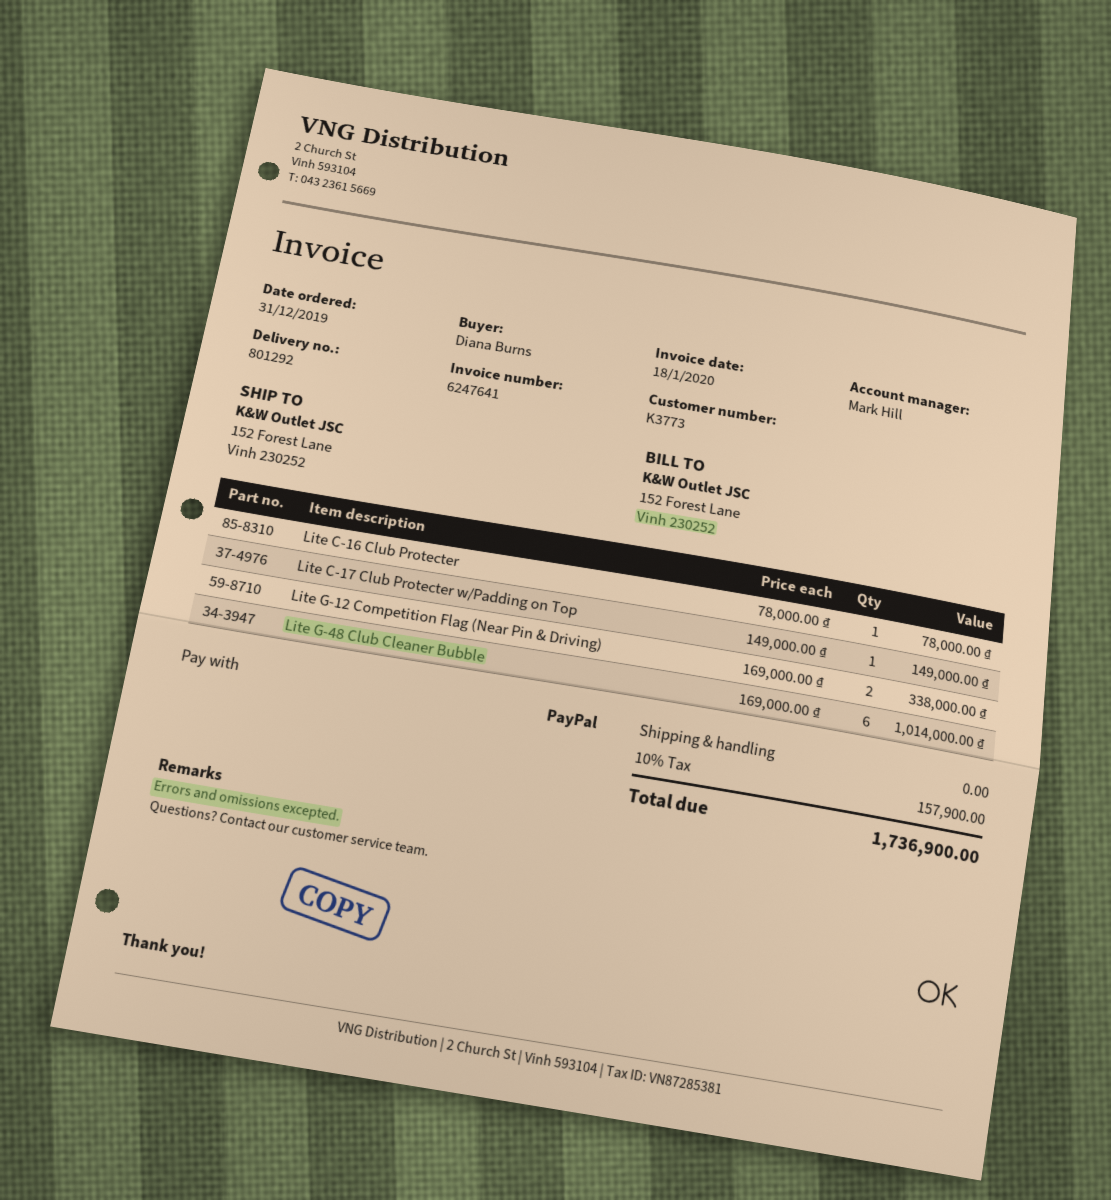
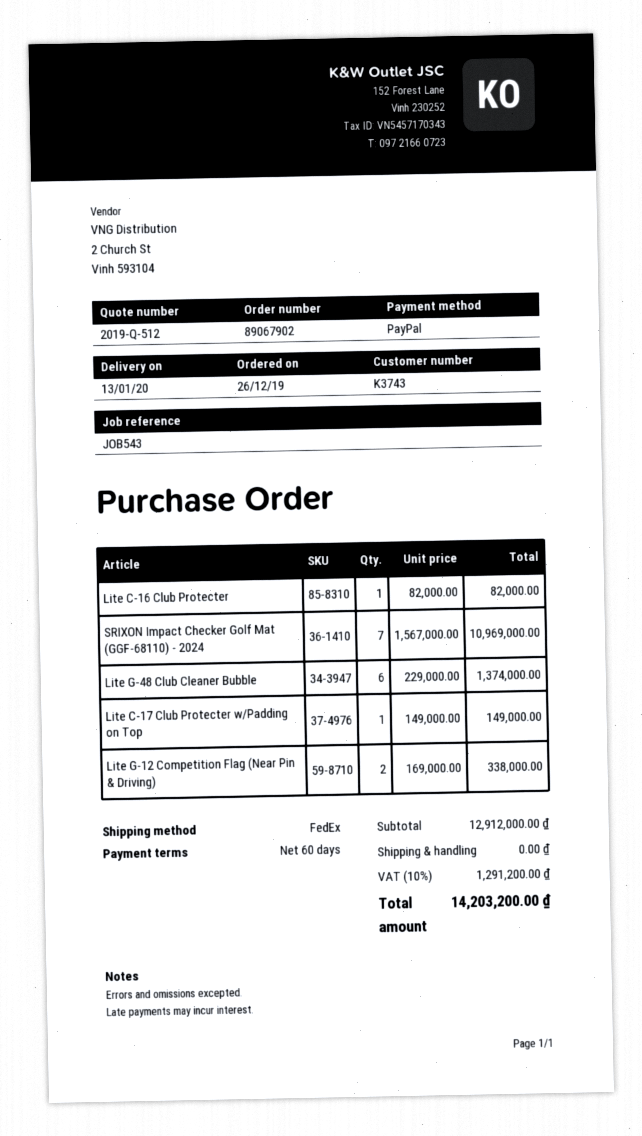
order date: 2019-12-31 -> 2019-12-26
customer number: K3773 -> K3743
Lite C-16 Club Protecter: 1 x 78000.00 = 78000.00 -> 1 x 82000.00 = 82000.00
Lite G-48 Club Cleaner Bubble: 6 x 169000.00 = 1014000.00 -> 6 x 229000.00 = 1374000.00
SRIXON Impact Checker Golf Mat (GGF-68110) - 2024: none -> 7 x 1567000.00 = 10969000.00
tax: 10% = 157900.00 -> 10% = 1291200.00
total: 1736900.00 -> 14203200.00

